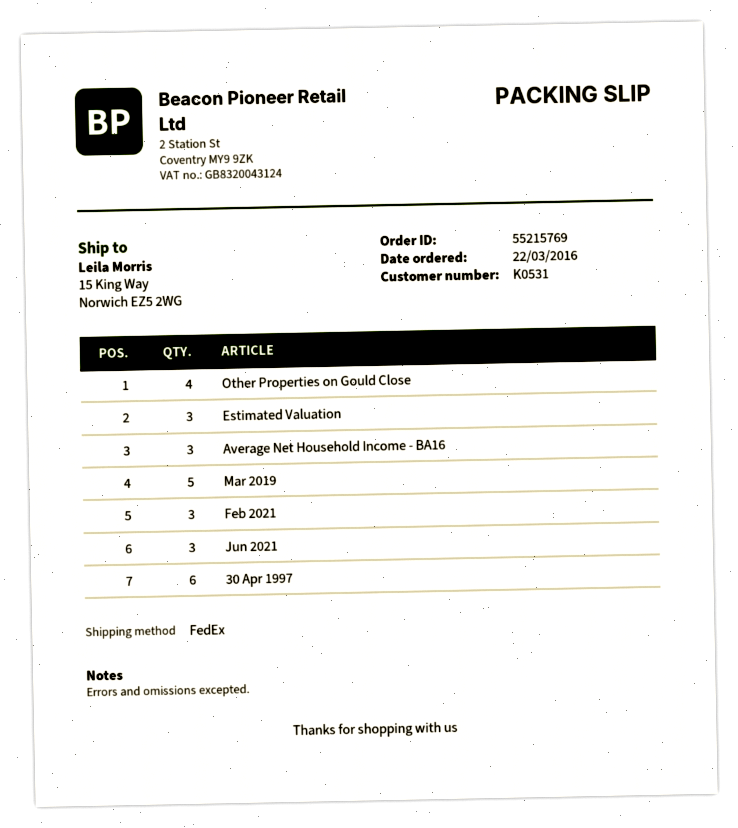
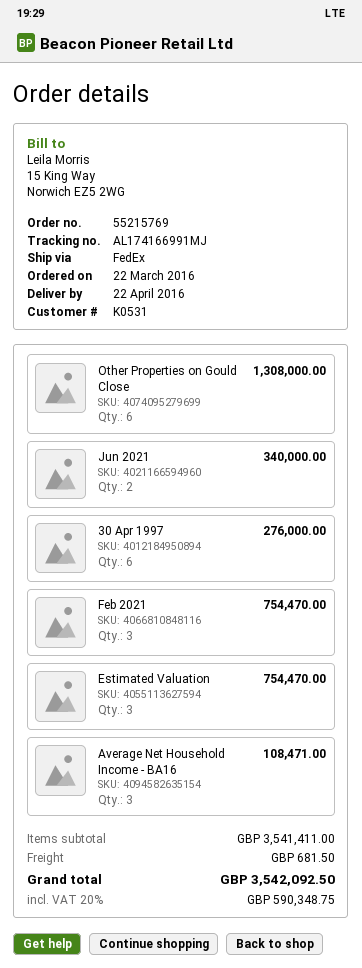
Other Properties on Gould Close: 4 -> 6
Mar 2019: 5 -> none
Jun 2021: 3 -> 2

